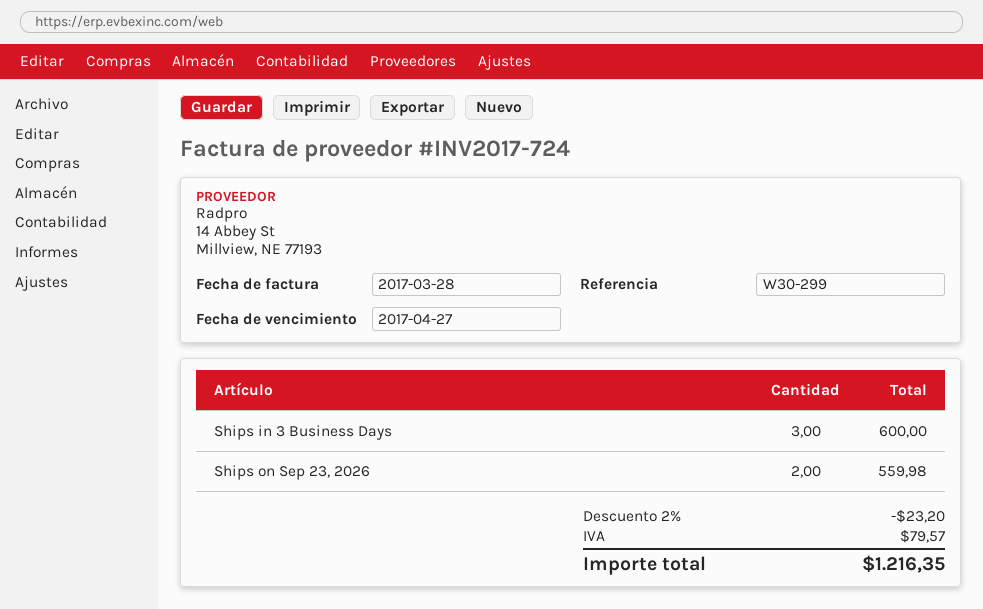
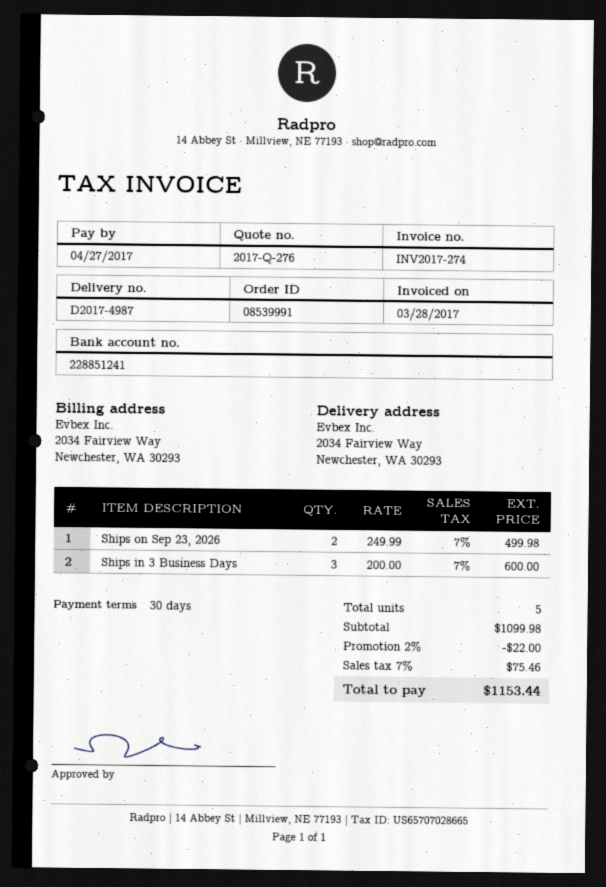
invoice number: INV2017-724 -> INV2017-274
Ships on Sep 23, 2026: 2 for 559.98 -> 2 for 499.98
discount: 2% = 23.20 -> 2% = 22.00
tax: 79.57 -> 75.46
total: 1216.35 -> 1153.44

